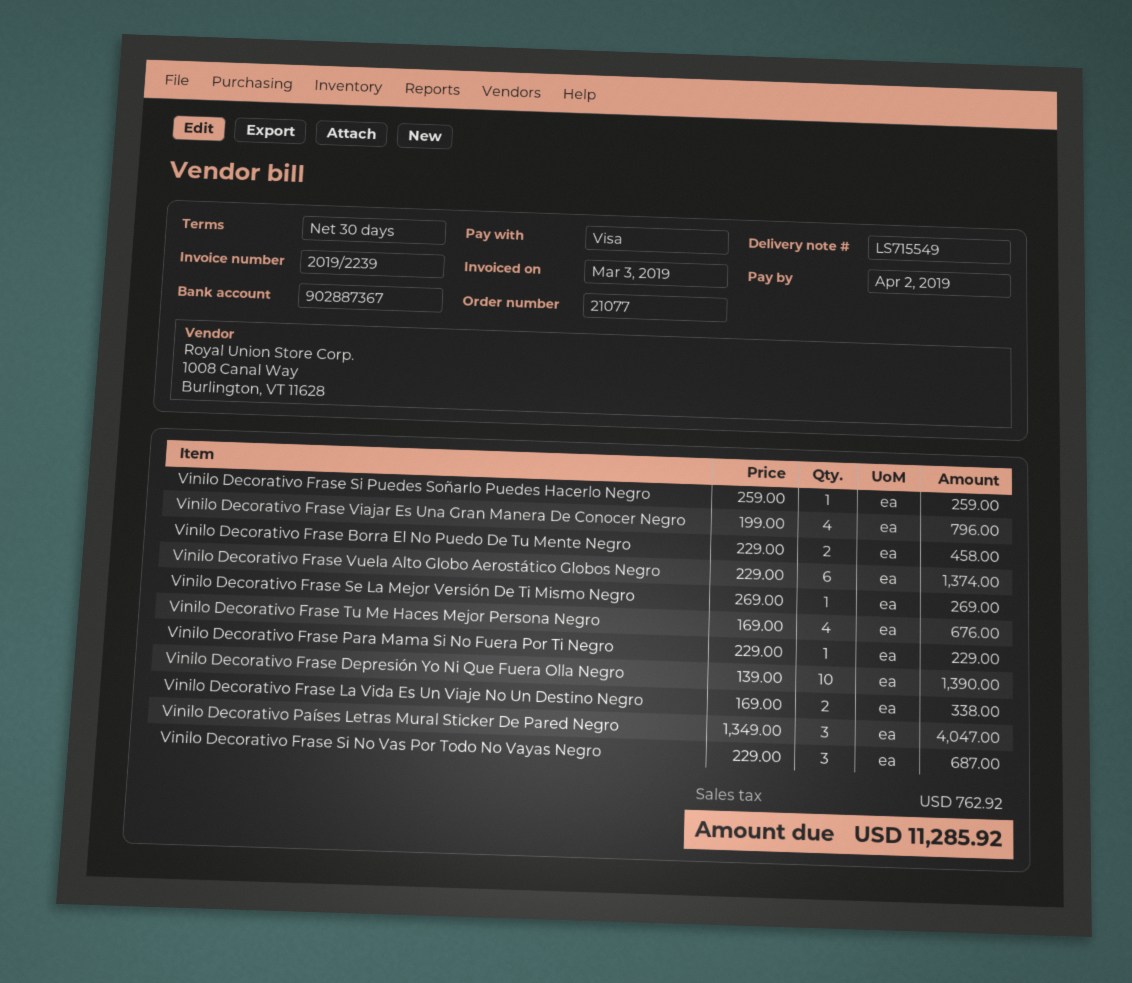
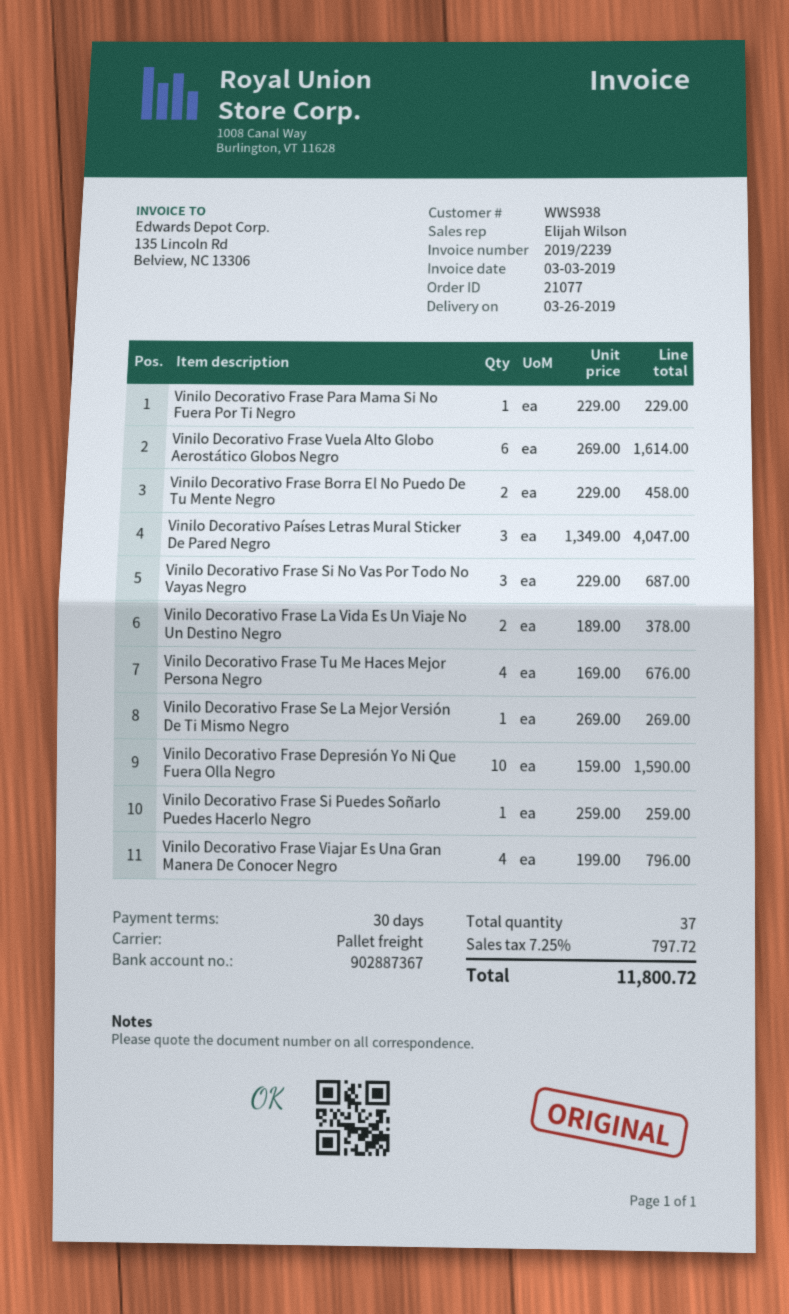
Vinilo Decorativo Frase Vuela Alto Globo Aerostático Globos Negro: 6 x 229.00 = 1374.00 -> 6 x 269.00 = 1614.00
Vinilo Decorativo Frase Depresión Yo Ni Que Fuera Olla Negro: 10 x 139.00 = 1390.00 -> 10 x 159.00 = 1590.00
Vinilo Decorativo Frase La Vida Es Un Viaje No Un Destino Negro: 2 x 169.00 = 338.00 -> 2 x 189.00 = 378.00
tax: 762.92 -> 797.72
total: 11285.92 -> 11800.72

